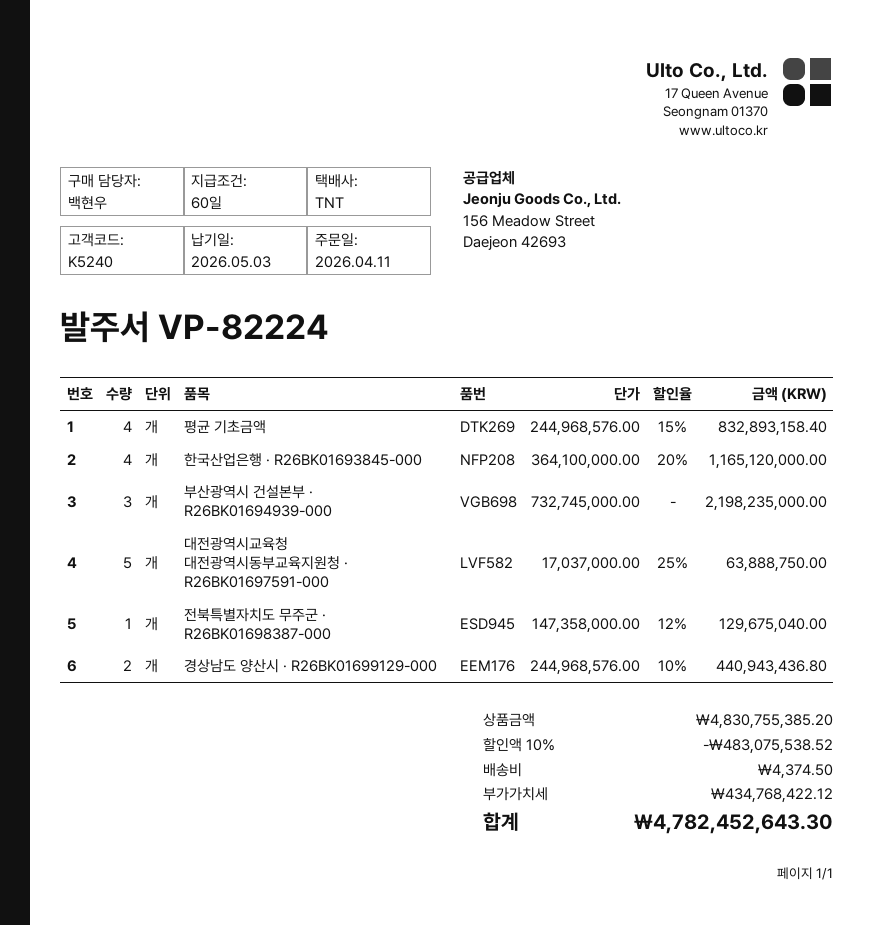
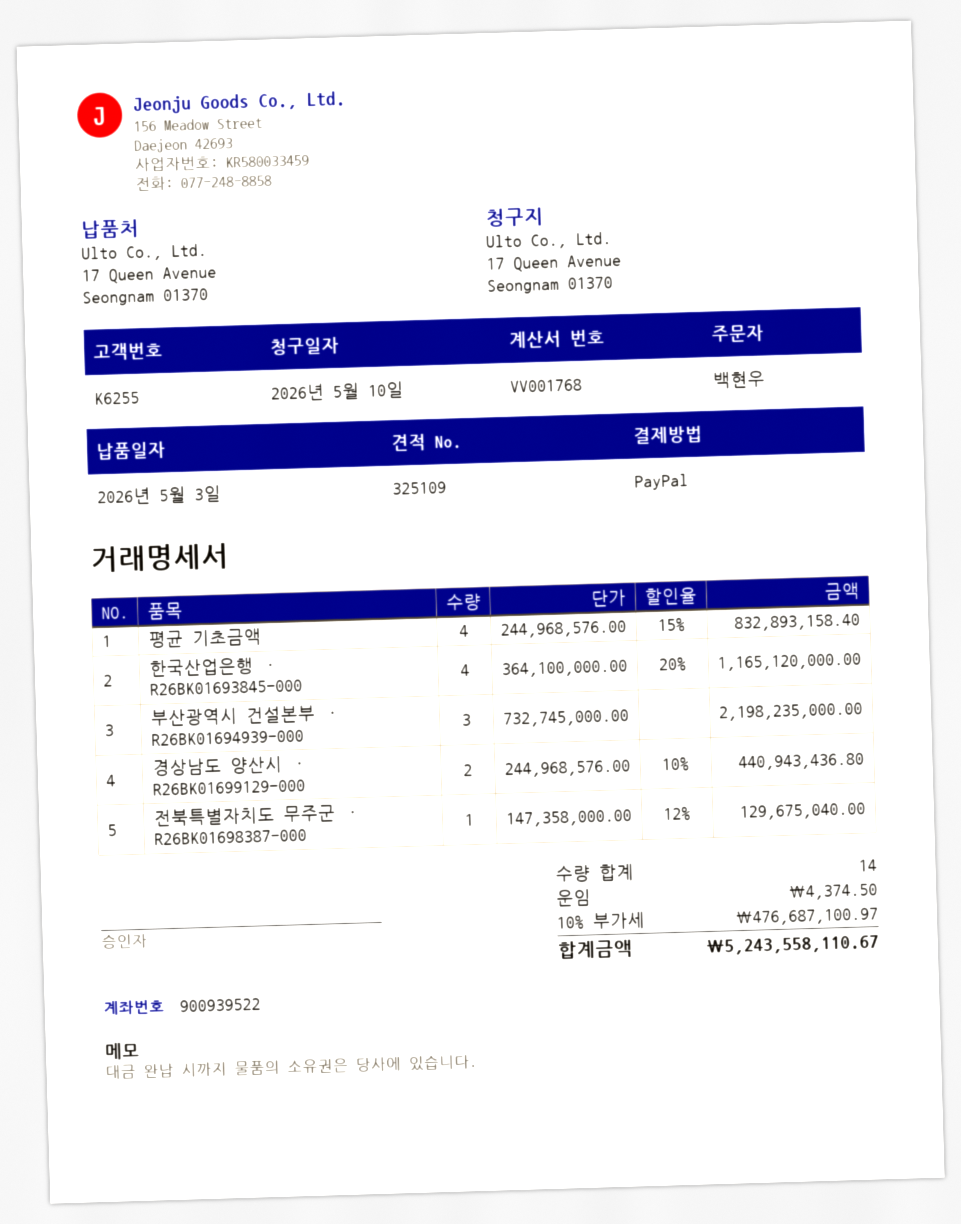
customer number: K5240 -> K6255
대전광역시교육청 대전광역시동부교육지원청 · R26BK01697591-000: 5 x 17037000.00 - 25% = 63888750.00 -> none
discount: 10% = 483075538.52 -> none
tax: 434768422.12 -> 476687100.97
total: 4782452643.30 -> 5243558110.67

